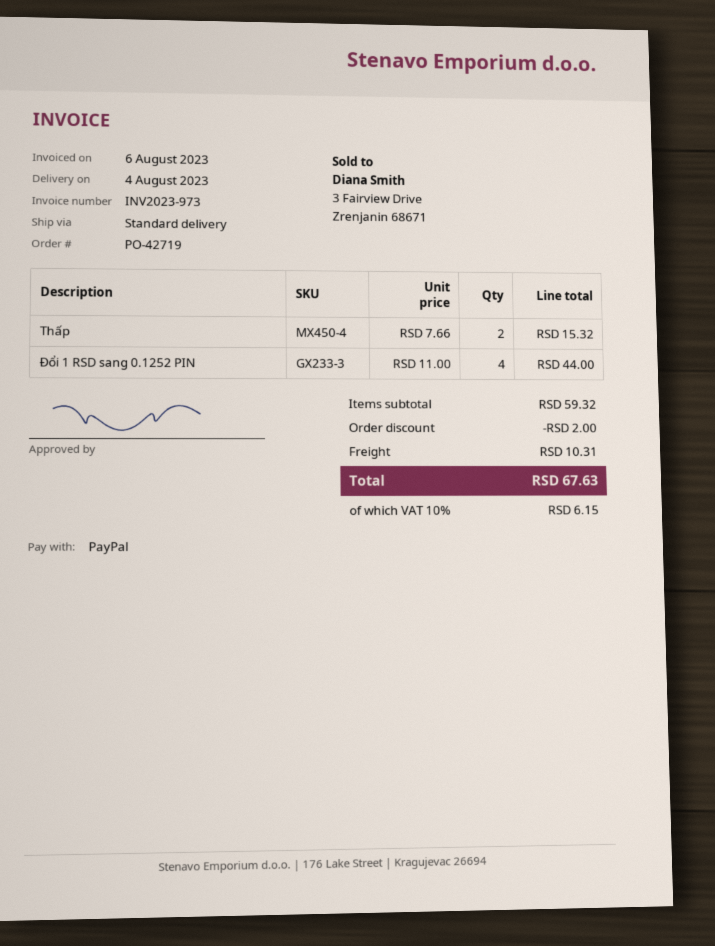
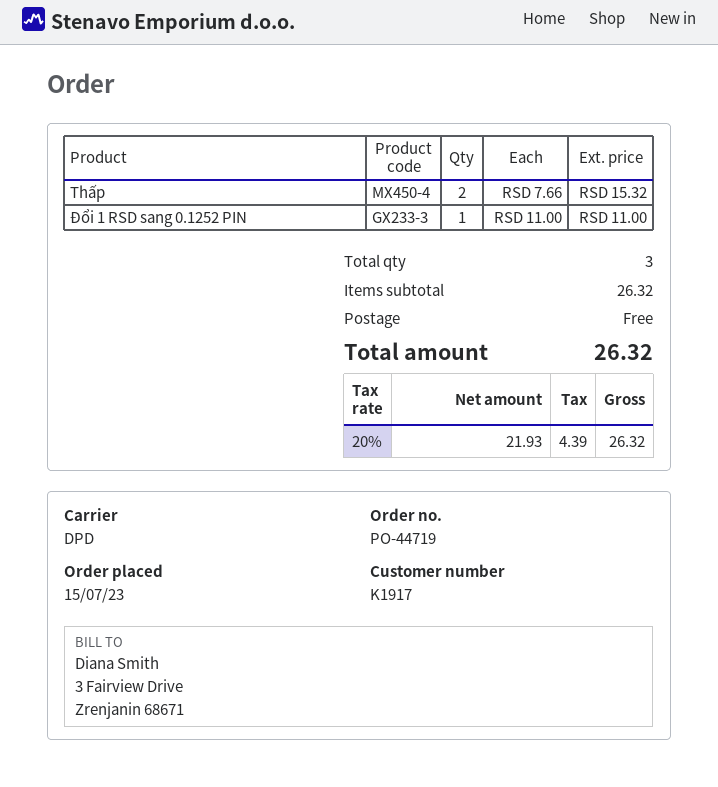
order number: PO-42719 -> PO-44719
shipping method: standard -> DPD
Đổi 1 RSD sang 0.1252 PIN: 4 x 11.00 = 44.00 -> 1 x 11.00 = 11.00
subtotal: 59.32 -> 26.32
discount: 2.00 -> none
shipping: 10.31 -> 0.00
tax: 10% = 6.15 -> 20% = 4.39
total: 67.63 -> 26.32

